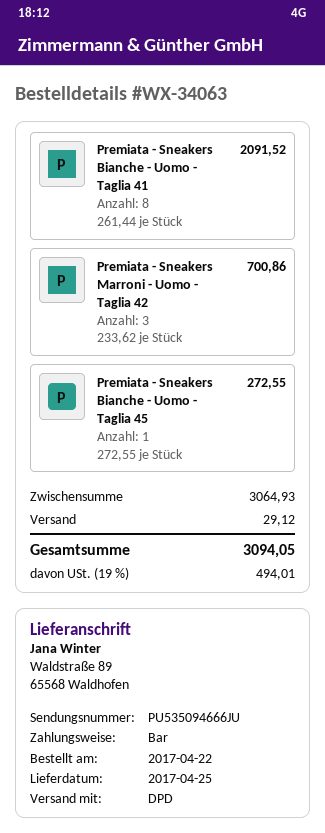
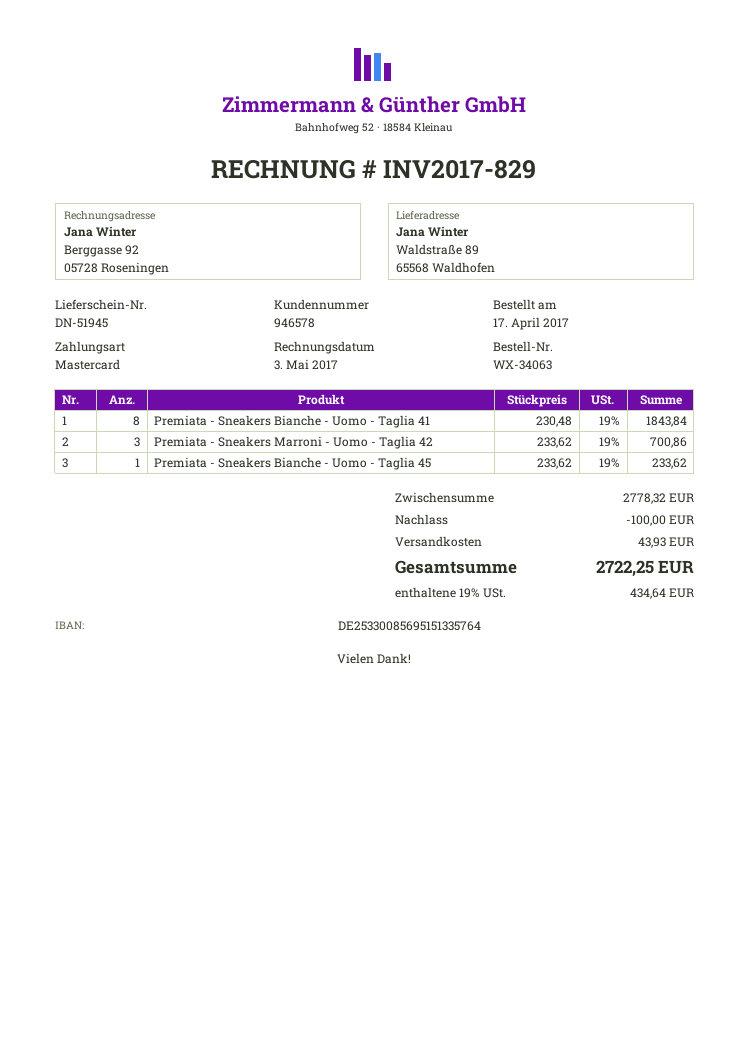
order date: 2017-04-22 -> 2017-04-17
payment method: cash -> Mastercard
Premiata - Sneakers Bianche - Uomo - Taglia 41: 8 x 261.44 = 2091.52 -> 8 x 230.48 = 1843.84
Premiata - Sneakers Bianche - Uomo - Taglia 45: 1 x 272.55 = 272.55 -> 1 x 233.62 = 233.62
subtotal: 3064.93 -> 2778.32
discount: none -> 100.00
shipping: 29.12 -> 43.93
tax: 19% = 494.01 -> 19% = 434.64
total: 3094.05 -> 2722.25

